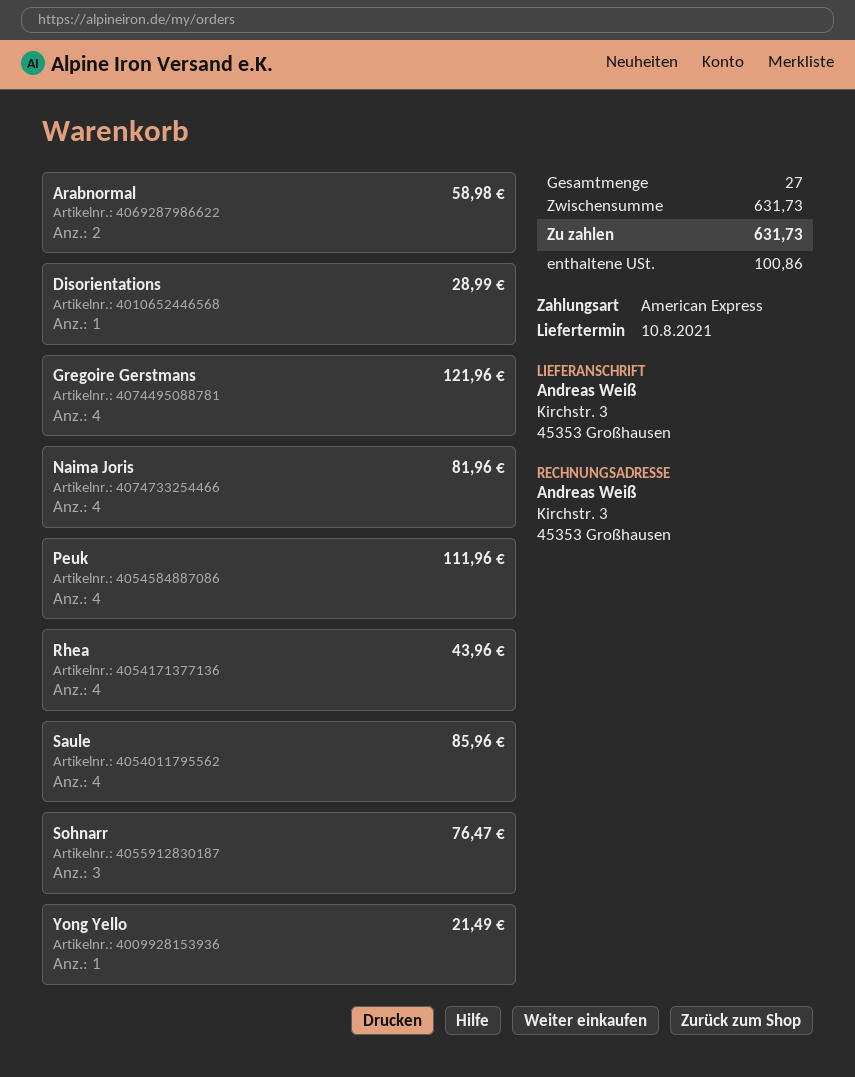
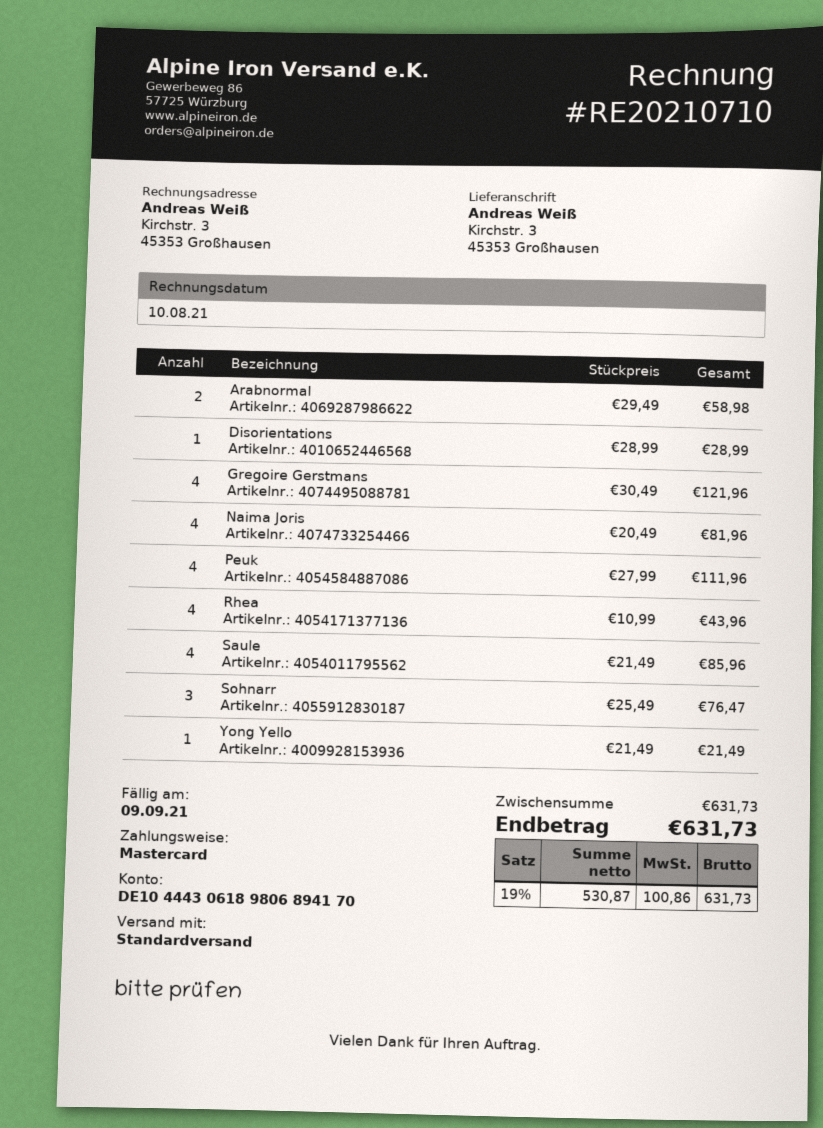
payment method: American Express -> Mastercard

